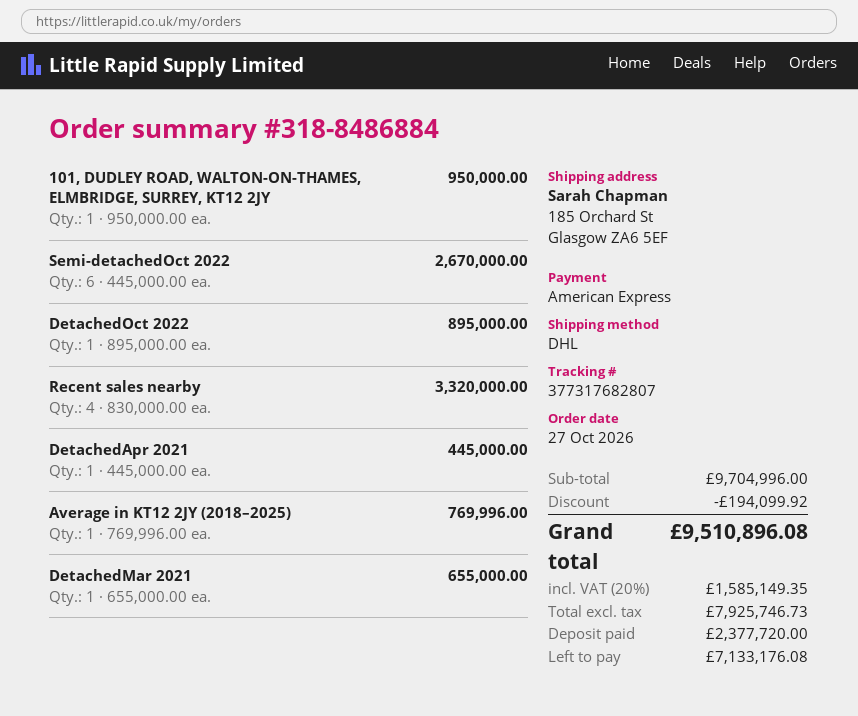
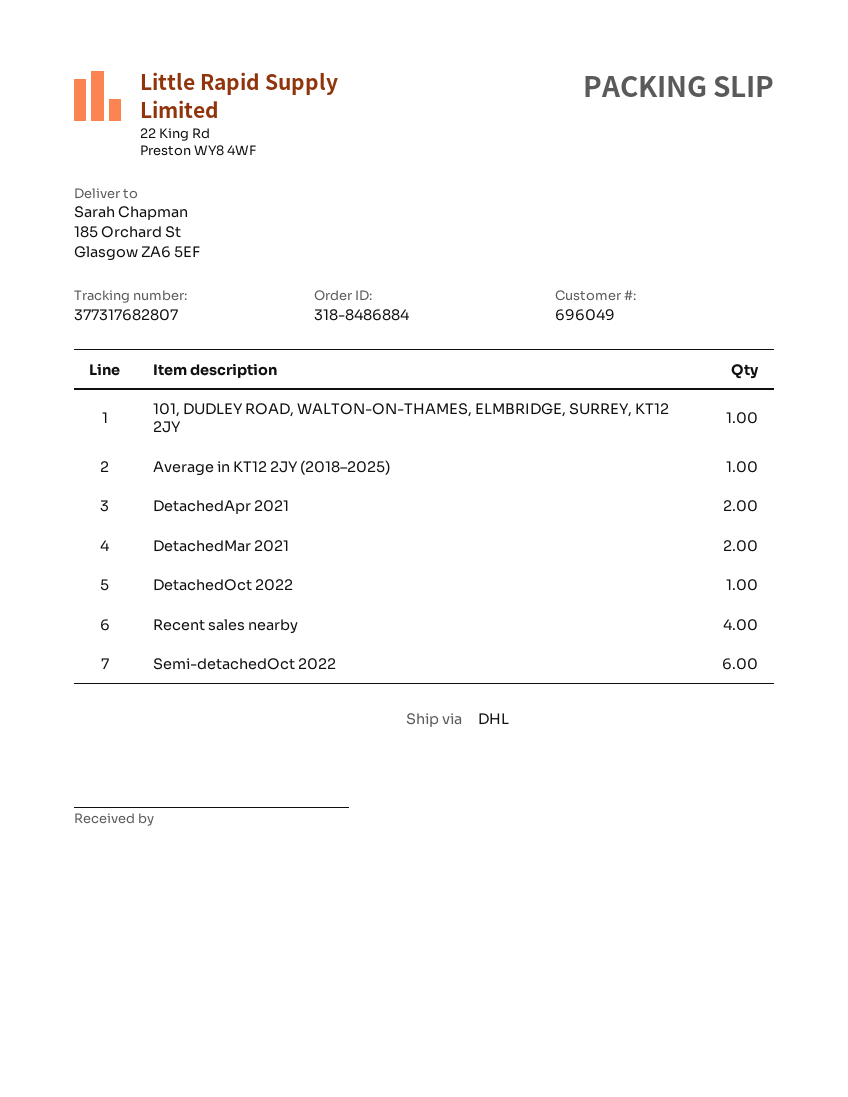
DetachedApr 2021: 1 -> 2
DetachedMar 2021: 1 -> 2

